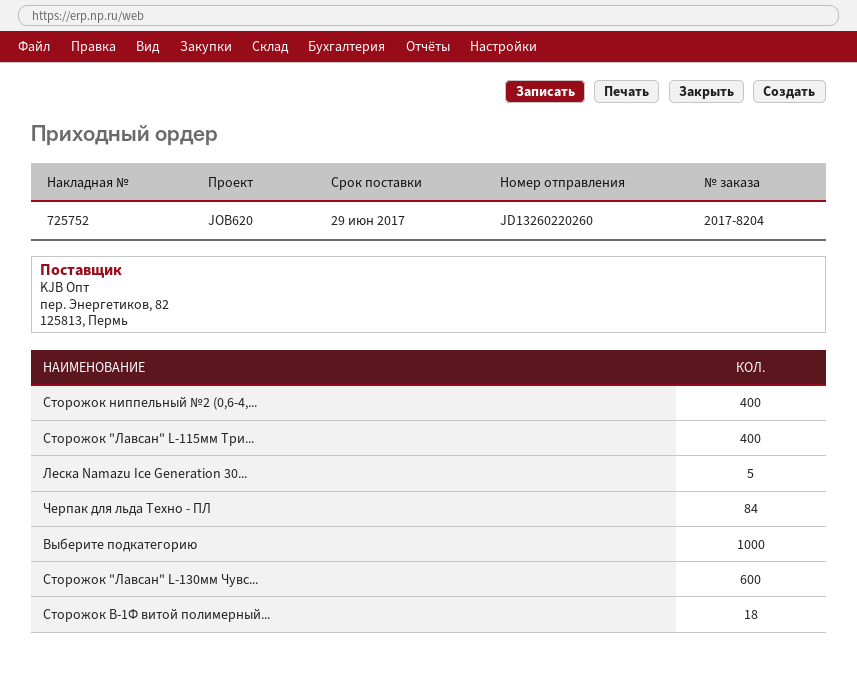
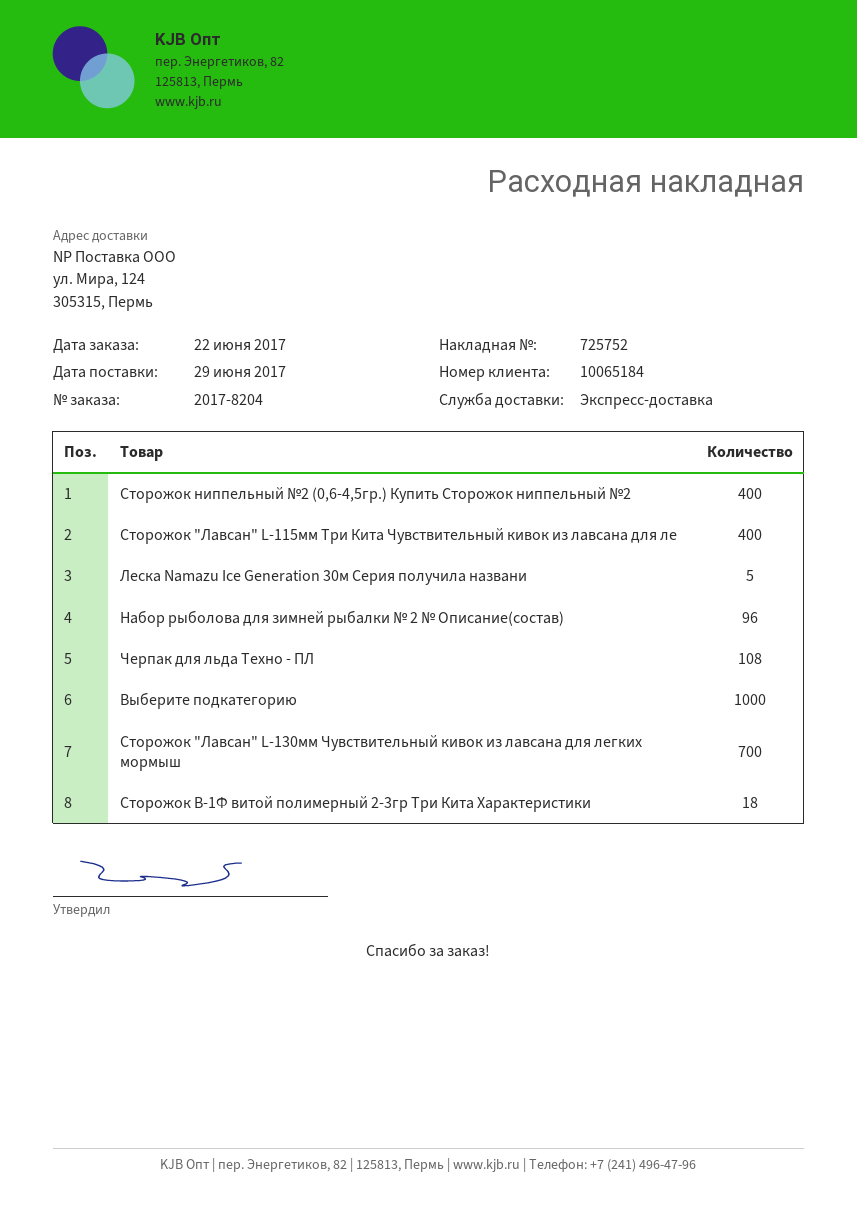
Черпак для льда Техно - ПЛ: 84 -> 108
Сторожок "Лавсан" L-130мм Чувс...: 600 -> 700
Набор рыболова для зимней рыбалки № 2 № Описание(состав): none -> 96

